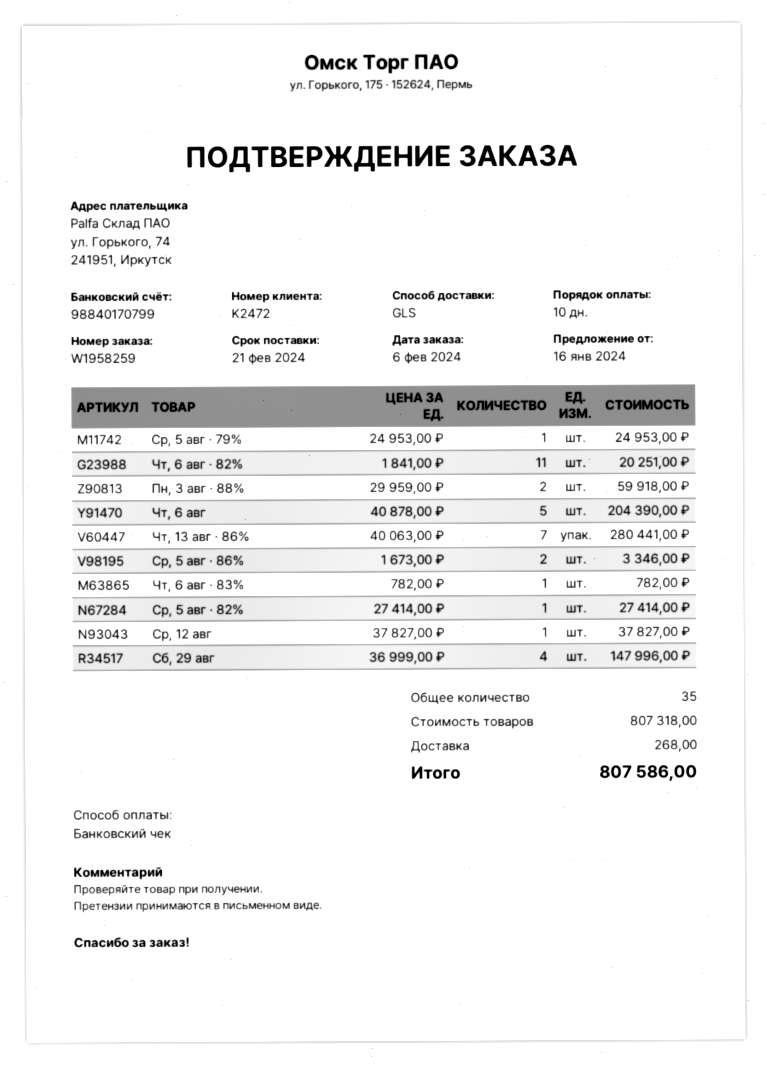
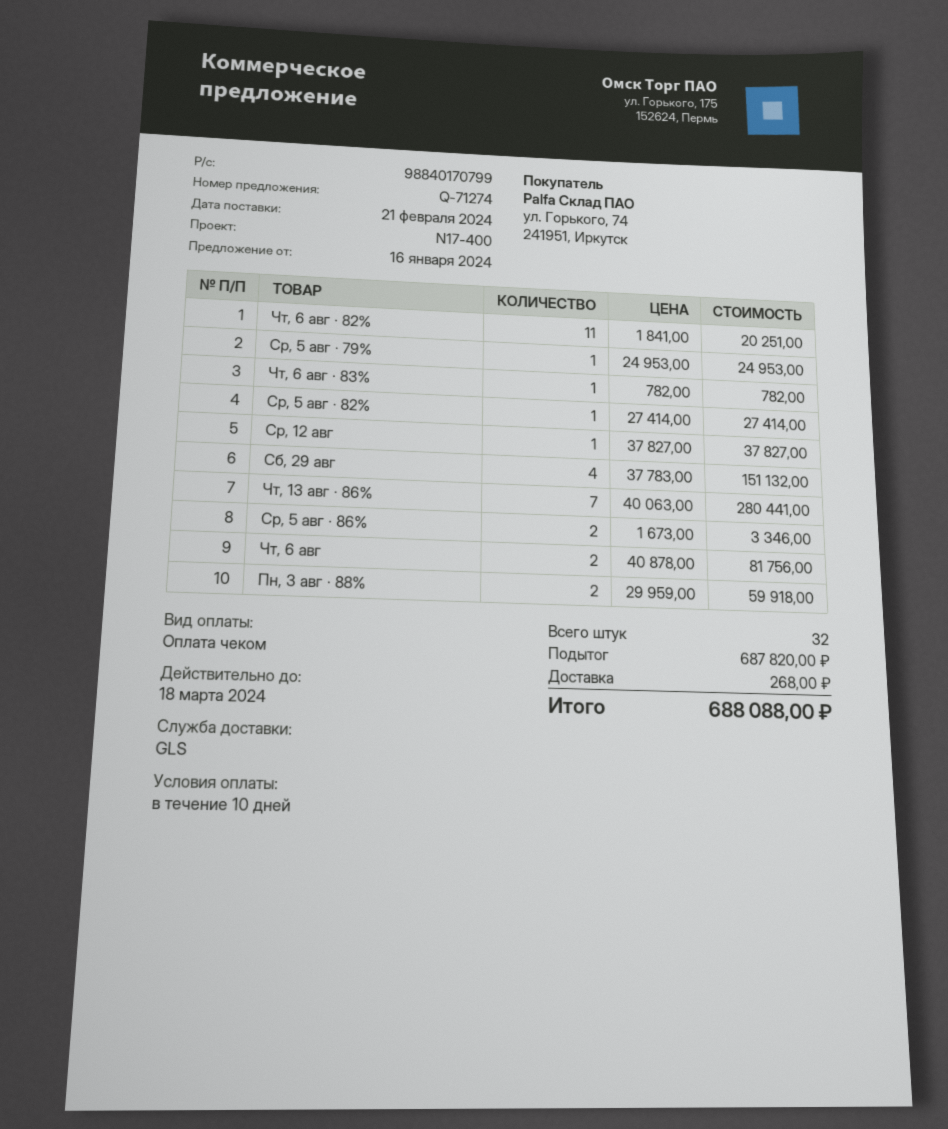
Чт, 6 авг: 5 x 40878.00 = 204390.00 -> 2 x 40878.00 = 81756.00
Сб, 29 авг: 4 x 36999.00 = 147996.00 -> 4 x 37783.00 = 151132.00
total quantity: 35 -> 32
subtotal: 807318.00 -> 687820.00
total: 807586.00 -> 688088.00

